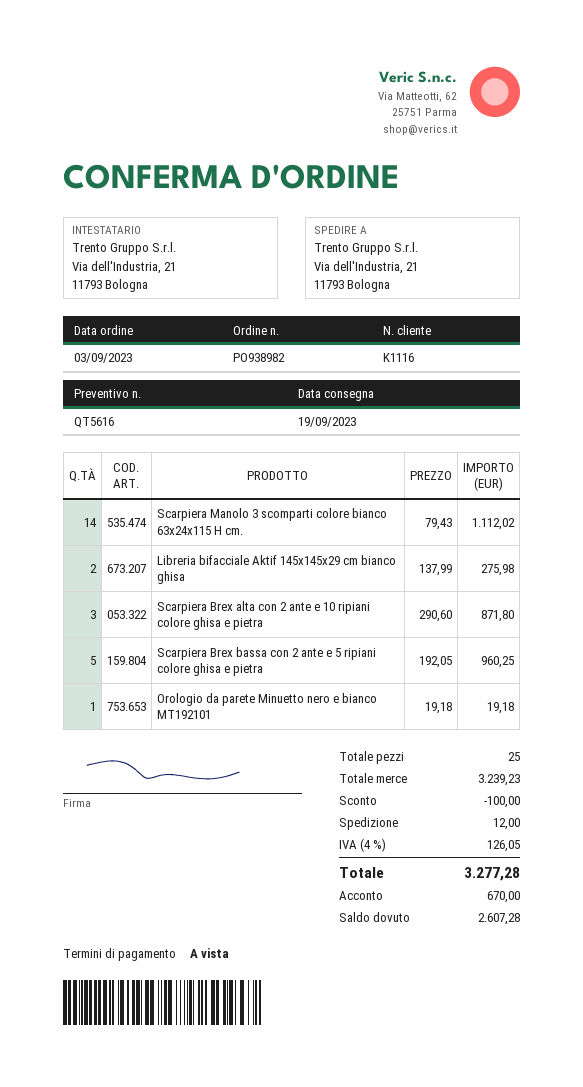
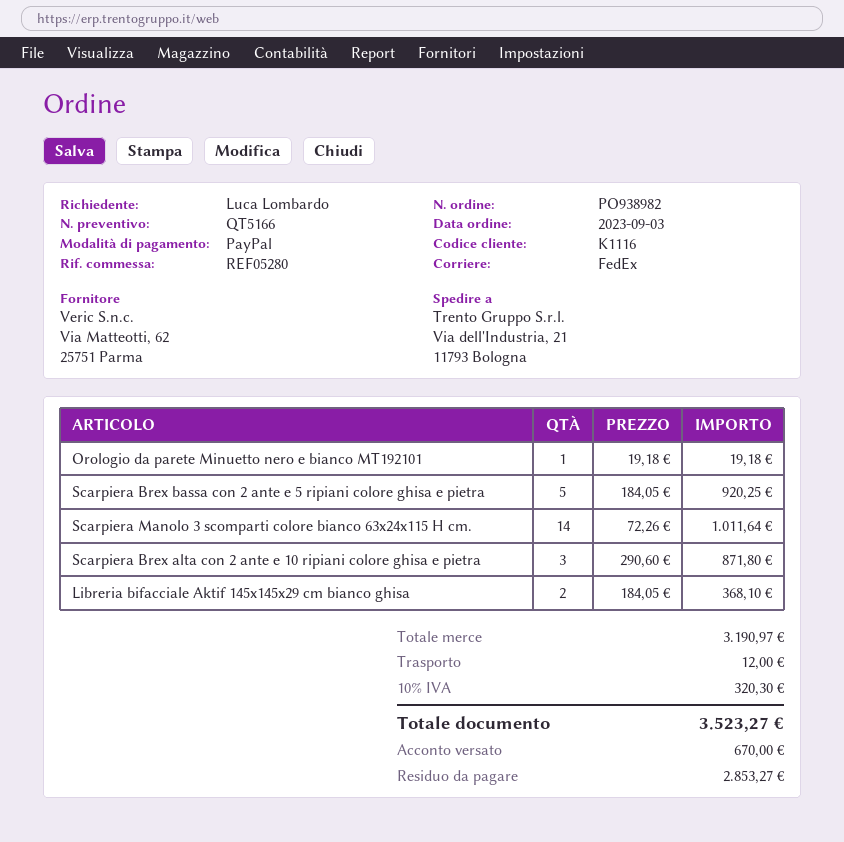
quote number: QT5616 -> QT5166
Scarpiera Manolo 3 scomparti colore bianco 63x24x115 H cm.: 14 x 79.43 = 1112.02 -> 14 x 72.26 = 1011.64
Libreria bifacciale Aktif 145x145x29 cm bianco ghisa: 2 x 137.99 = 275.98 -> 2 x 184.05 = 368.10
Scarpiera Brex bassa con 2 ante e 5 ripiani colore ghisa e pietra: 5 x 192.05 = 960.25 -> 5 x 184.05 = 920.25
subtotal: 3239.23 -> 3190.97
discount: 100.00 -> none
tax: 4% = 126.05 -> 10% = 320.30
total: 3277.28 -> 3523.27
balance: 2607.28 -> 2853.27

